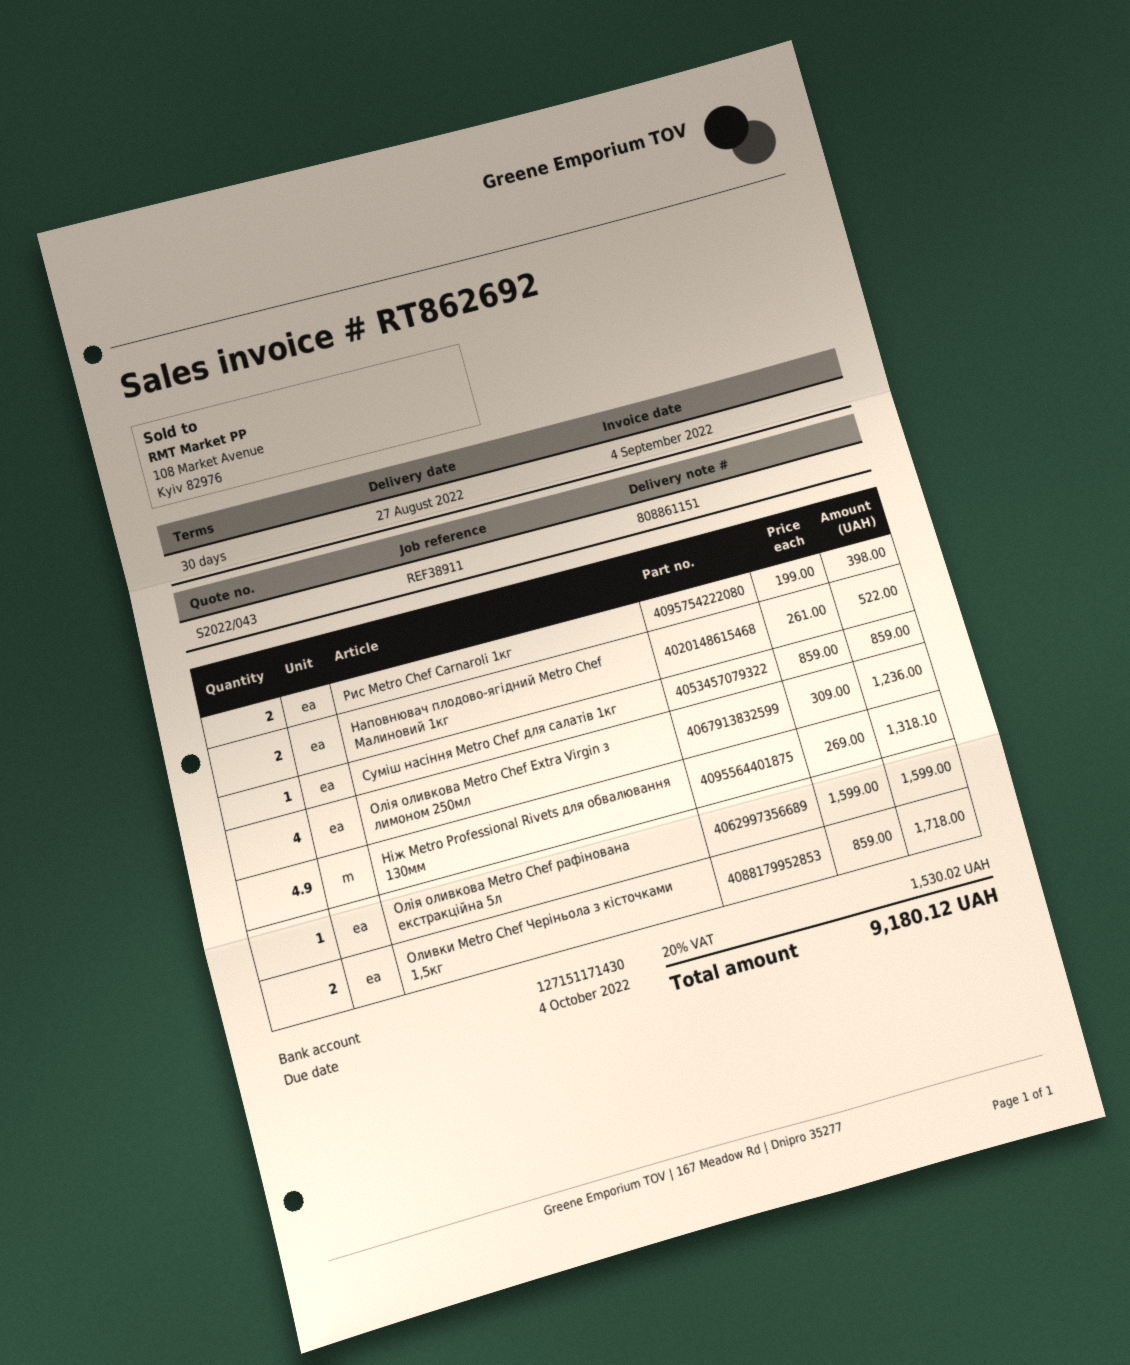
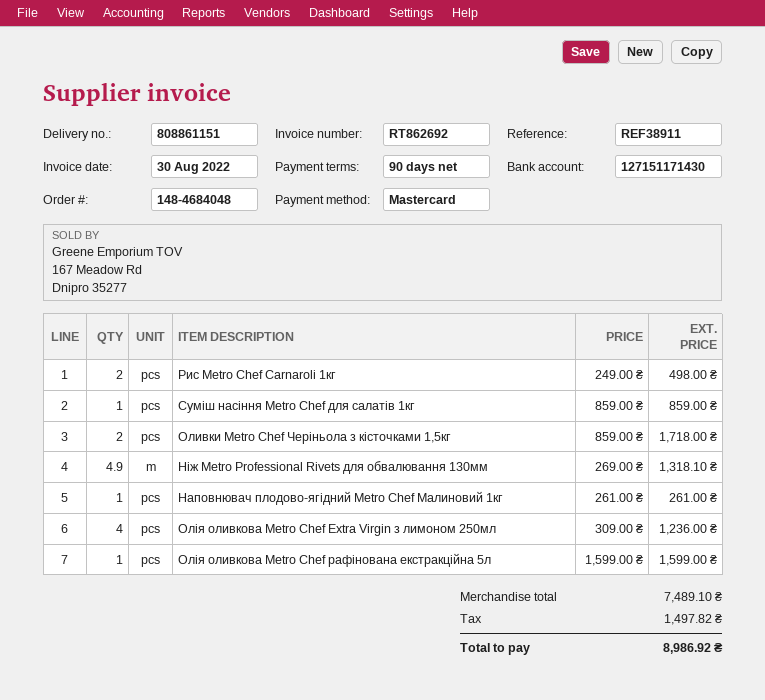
invoice date: 2022-09-04 -> 2022-08-30
payment terms: 30 days -> 90 days
Рис Metro Chef Carnaroli 1кг: 2 x 199.00 = 398.00 -> 2 x 249.00 = 498.00
Наповнювач плодово-ягідний Metro Chef Малиновий 1кг: 2 x 261.00 = 522.00 -> 1 x 261.00 = 261.00
tax: 1530.02 -> 1497.82
total: 9180.12 -> 8986.92

